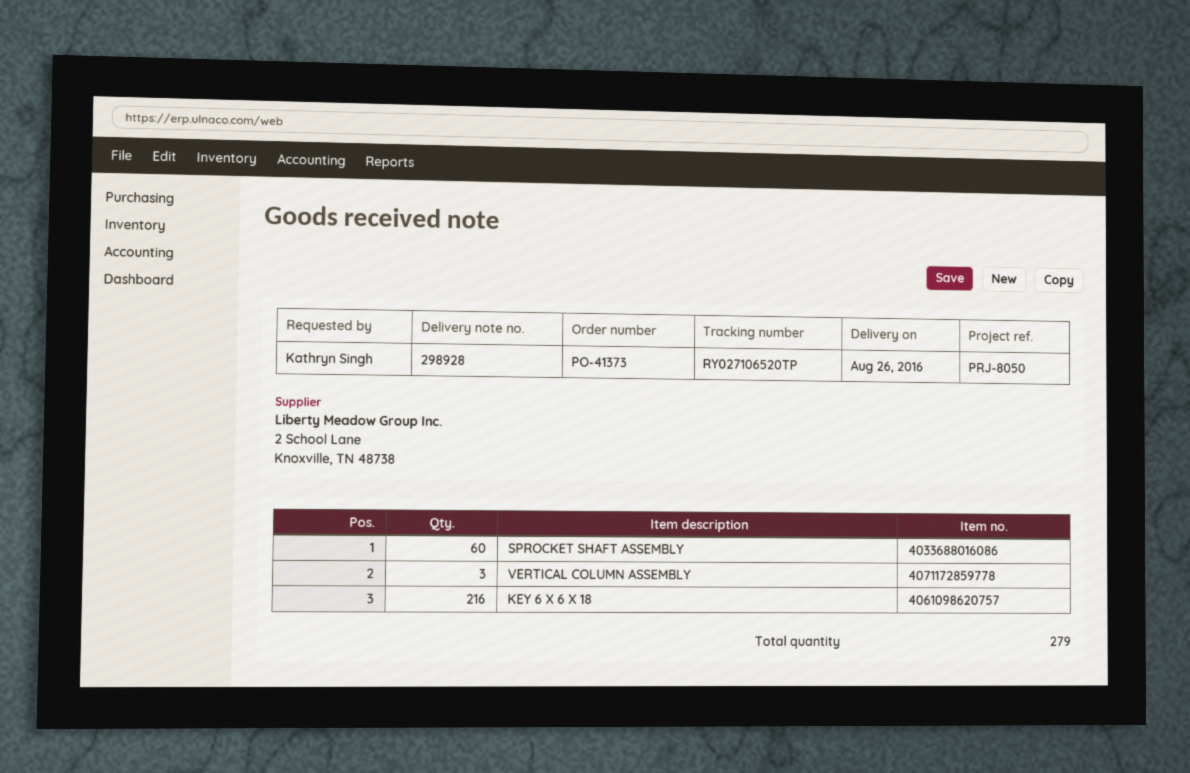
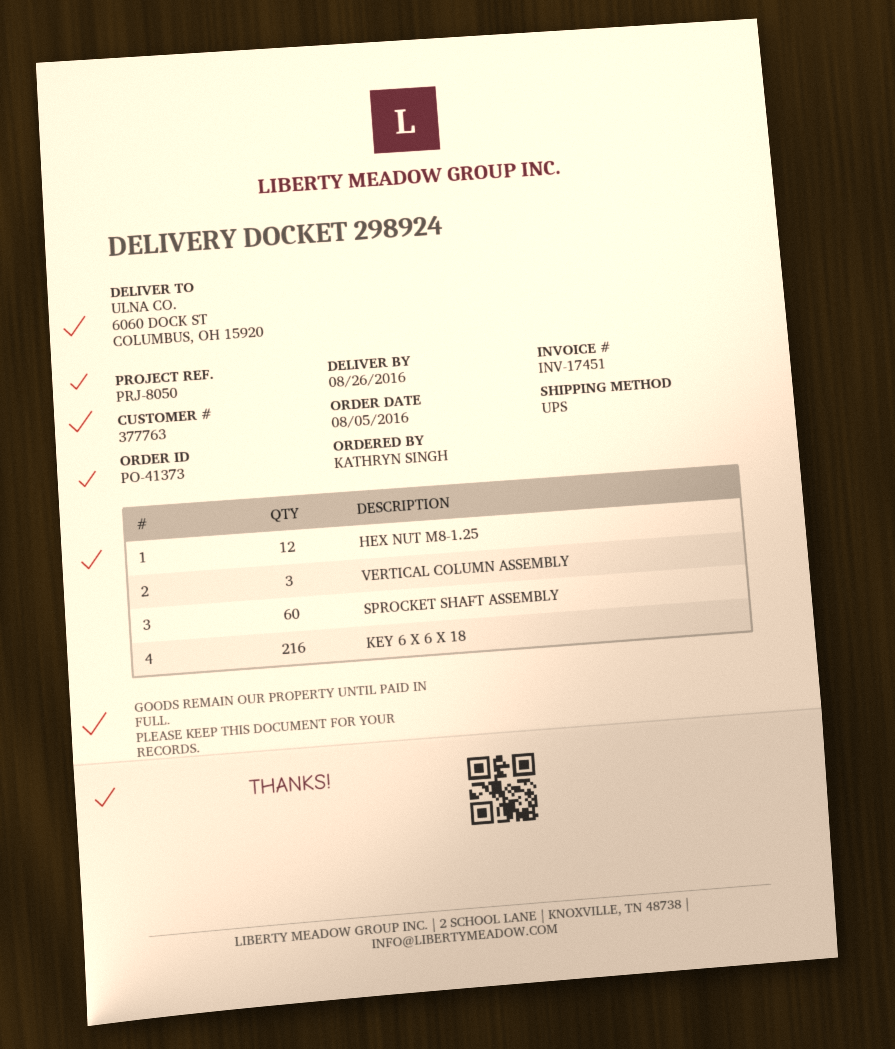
delivery note number: 298928 -> 298924
HEX NUT M8-1.25: none -> 12

